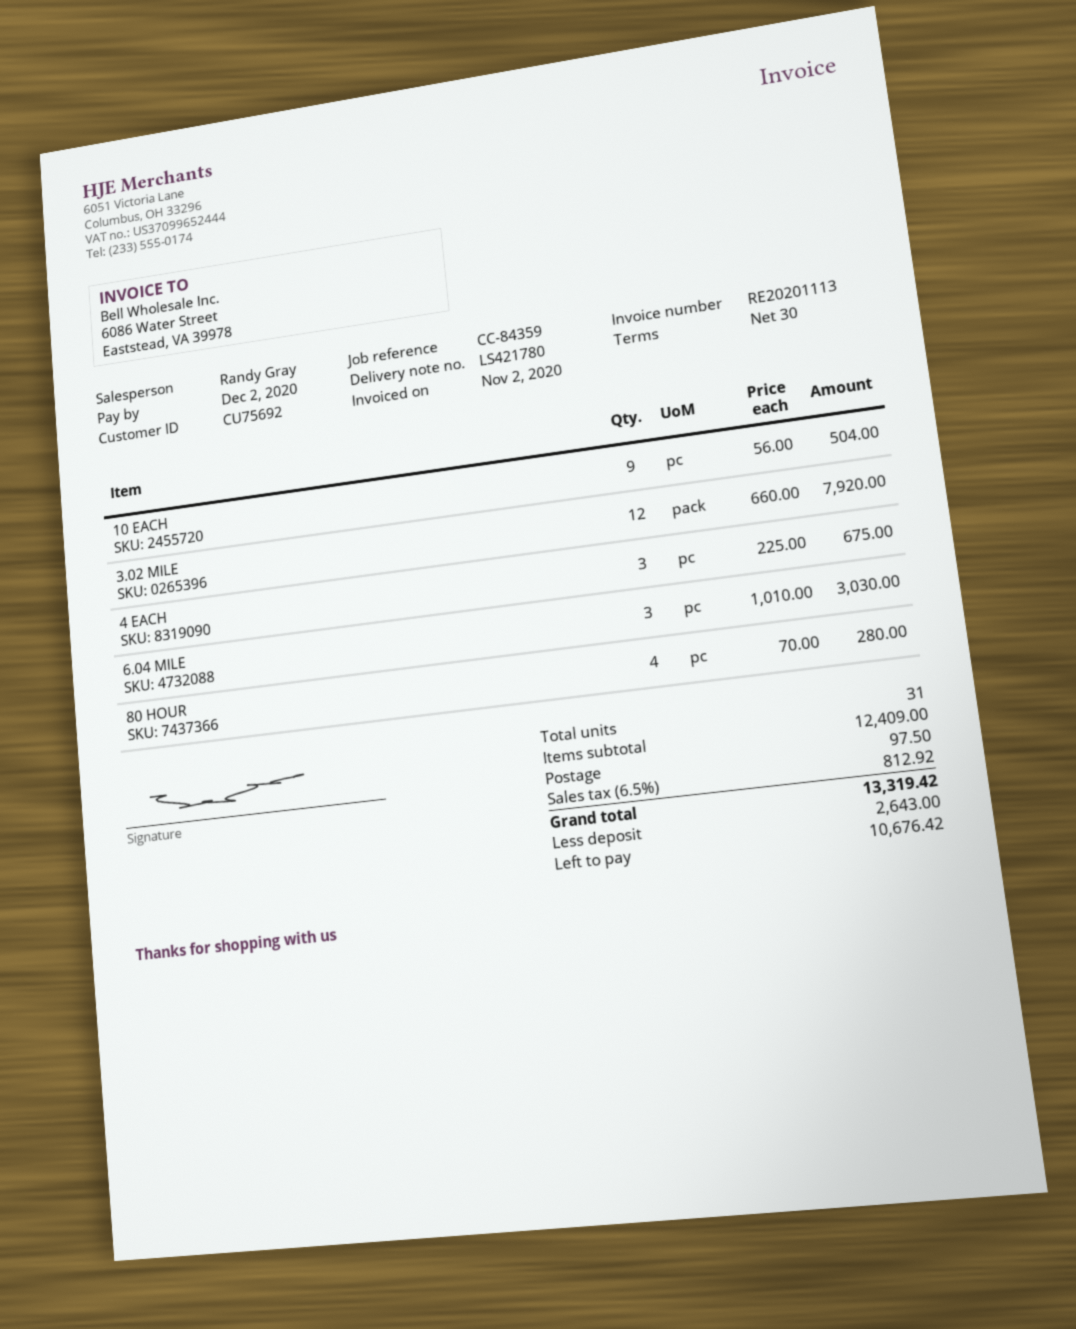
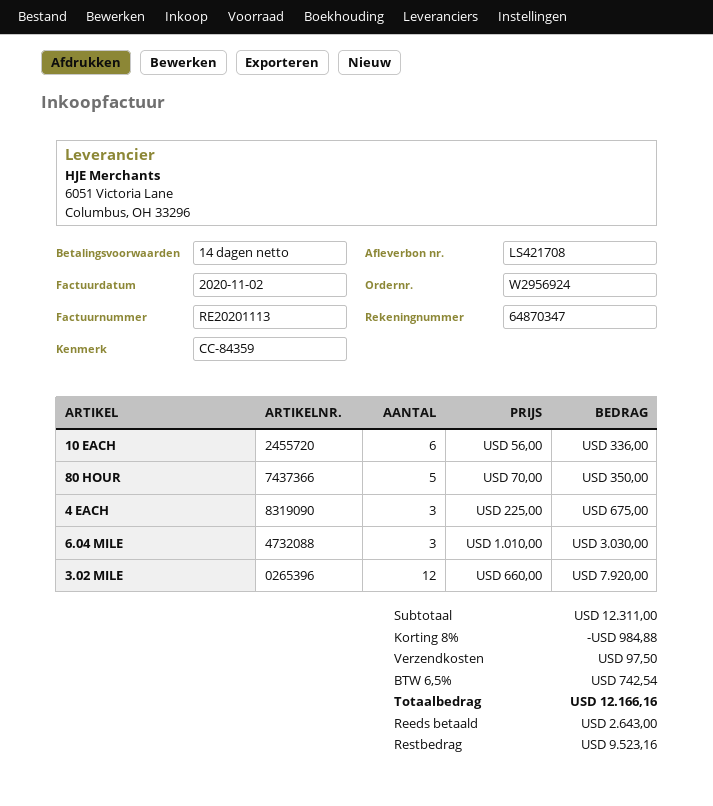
delivery note number: LS421780 -> LS421708
payment terms: 30 days -> 14 days
10 EACH: 9 x 56.00 = 504.00 -> 6 x 56.00 = 336.00
80 HOUR: 4 x 70.00 = 280.00 -> 5 x 70.00 = 350.00
subtotal: 12409.00 -> 12311.00
discount: none -> 8% = 984.88
tax: 6.5% = 812.92 -> 6.5% = 742.54
total: 13319.42 -> 12166.16
balance: 10676.42 -> 9523.16

